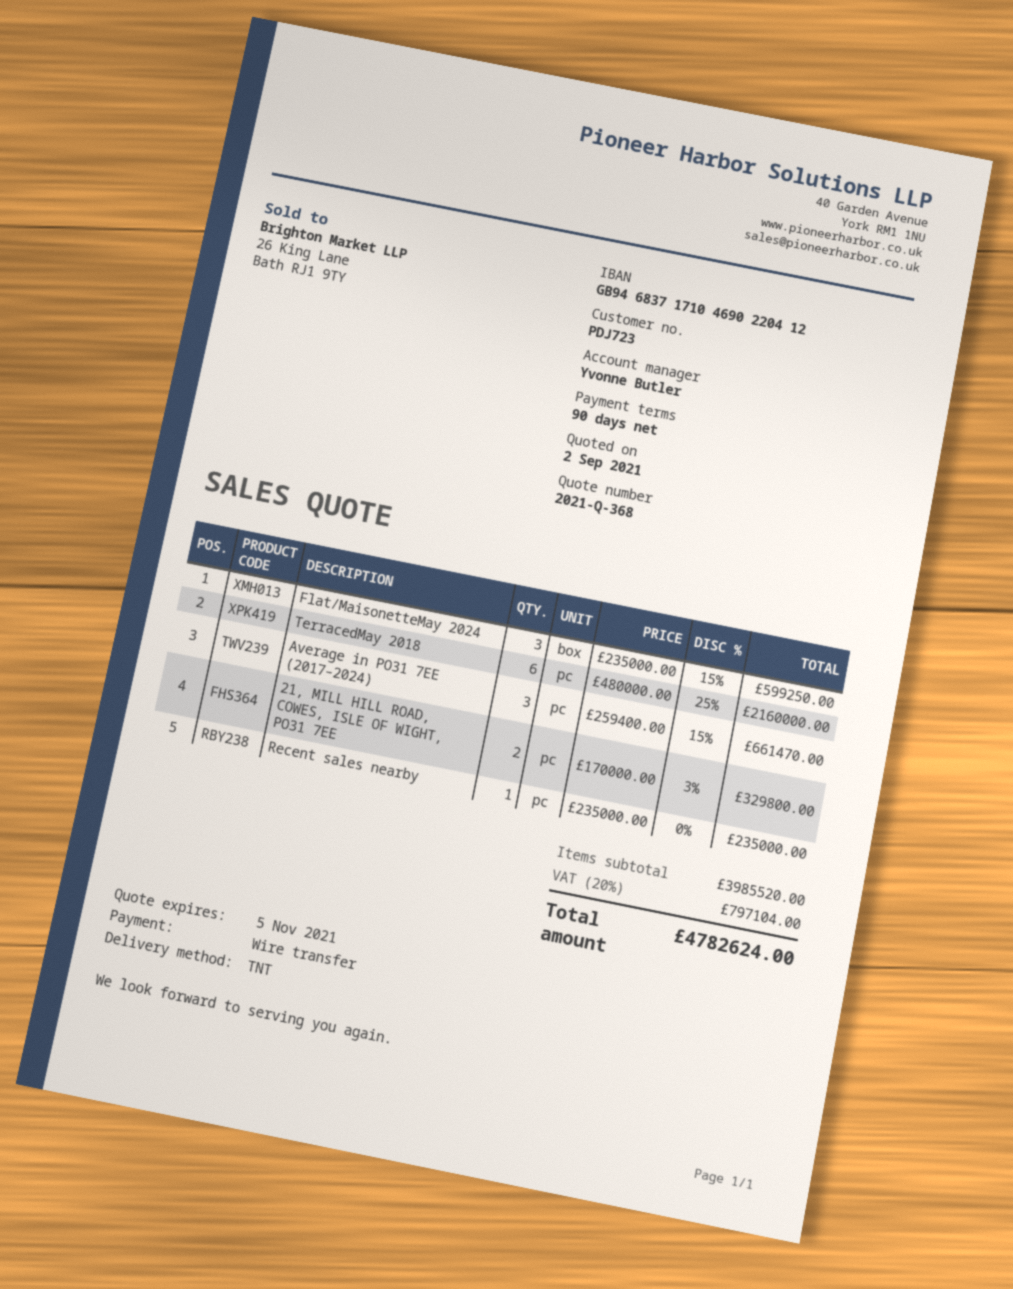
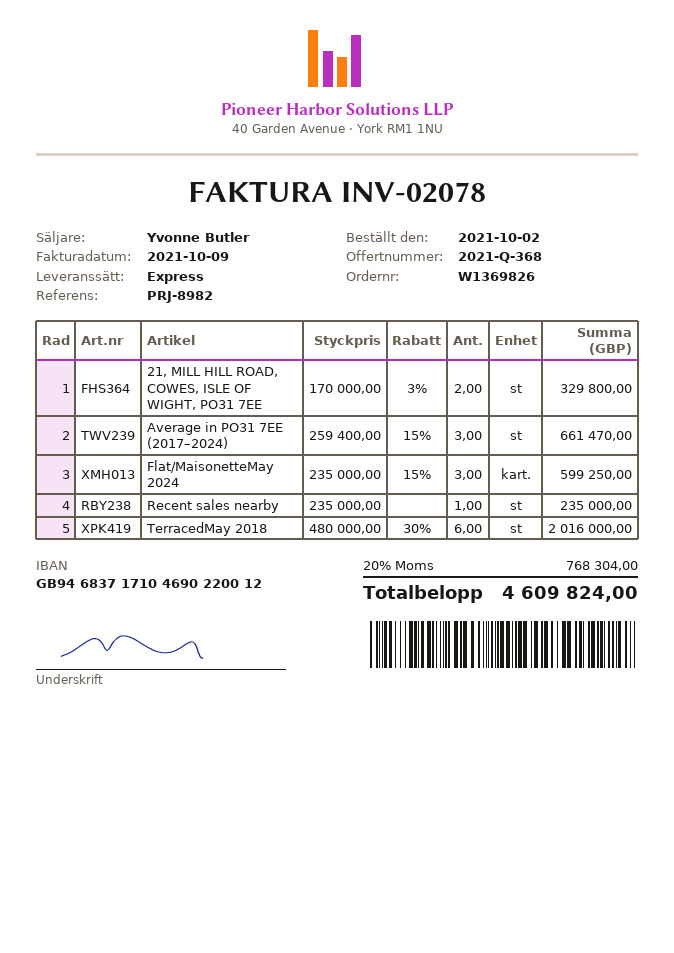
bank account: GB94683717104690220412 -> GB94683717104690220012
shipping method: TNT -> express
TerracedMay 2018: 6 x 480000.00 - 25% = 2160000.00 -> 6 x 480000.00 - 30% = 2016000.00
tax: 20% = 797104.00 -> 20% = 768304.00
total: 4782624.00 -> 4609824.00

